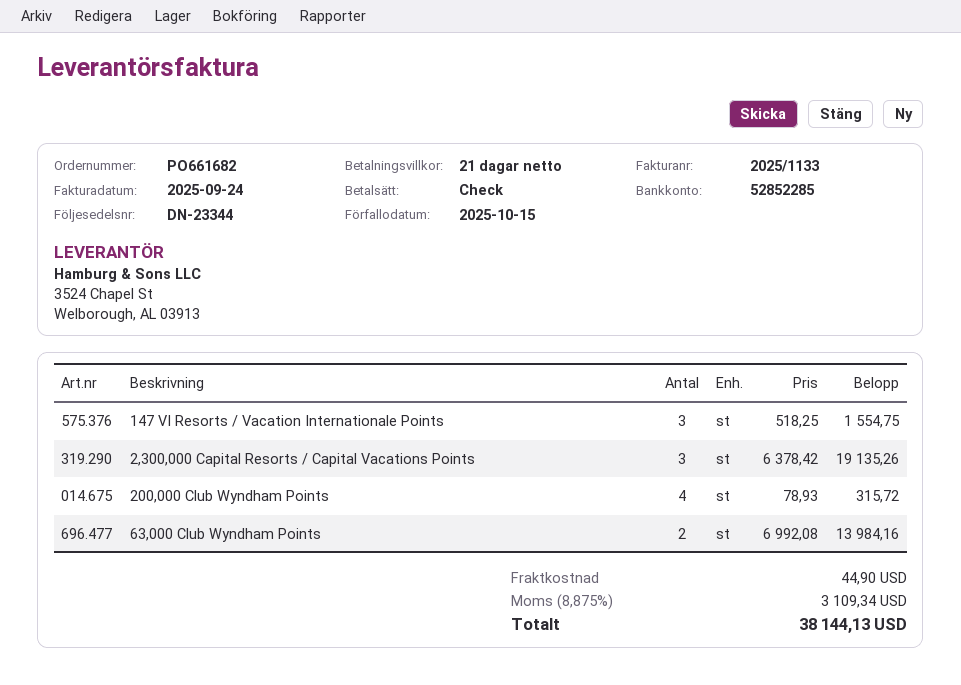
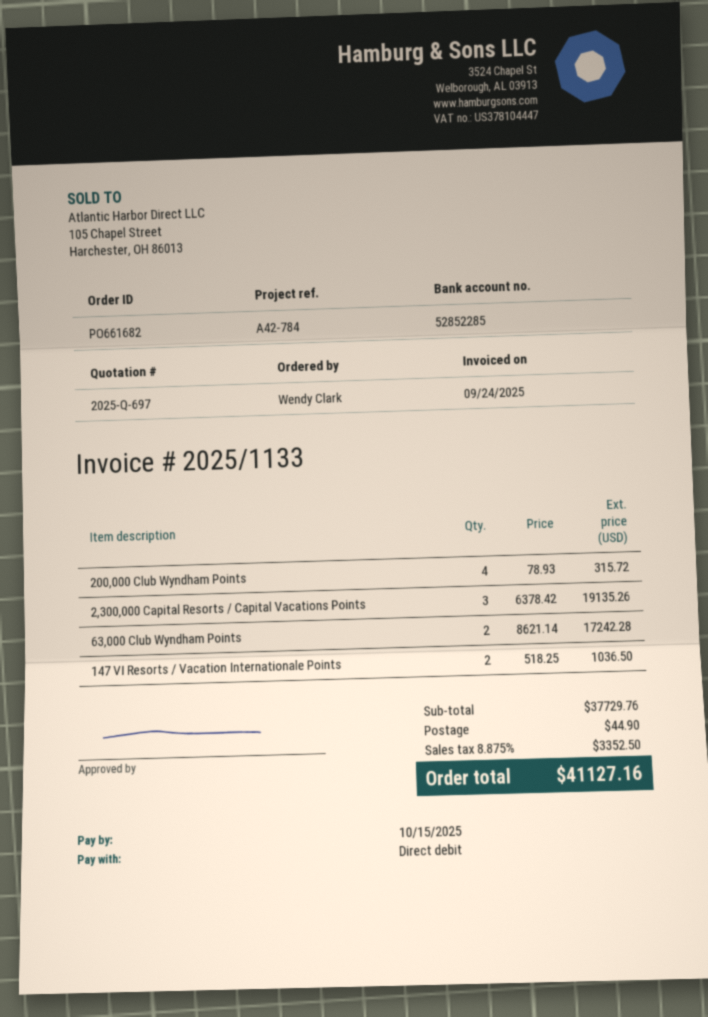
payment method: cheque -> direct debit
147 VI Resorts / Vacation Internationale Points: 3 x 518.25 = 1554.75 -> 2 x 518.25 = 1036.50
63,000 Club Wyndham Points: 2 x 6992.08 = 13984.16 -> 2 x 8621.14 = 17242.28
tax: 8.875% = 3109.34 -> 8.875% = 3352.50
total: 38144.13 -> 41127.16

